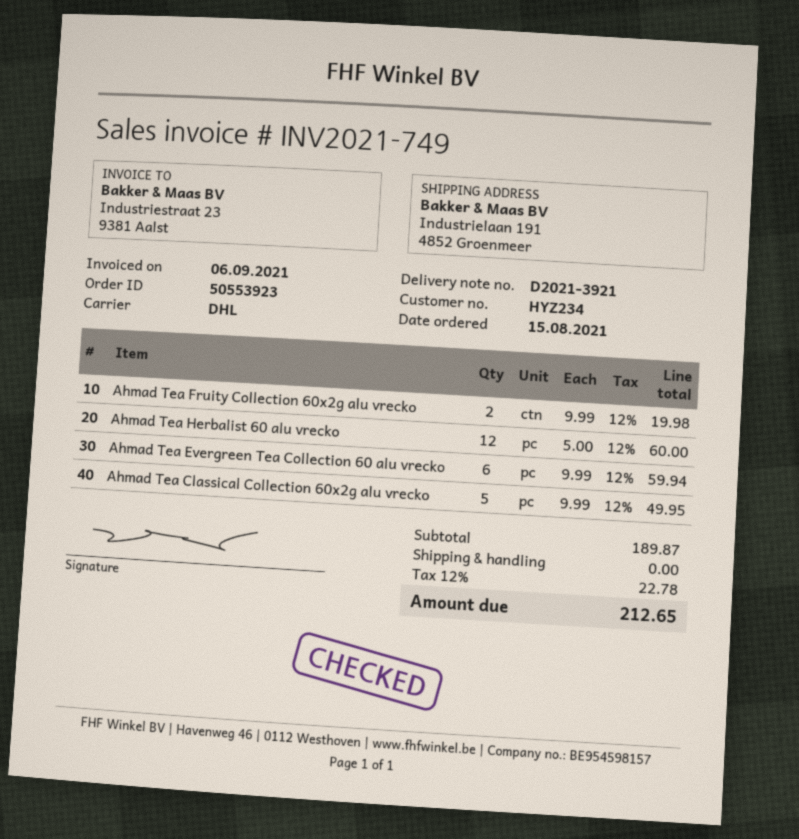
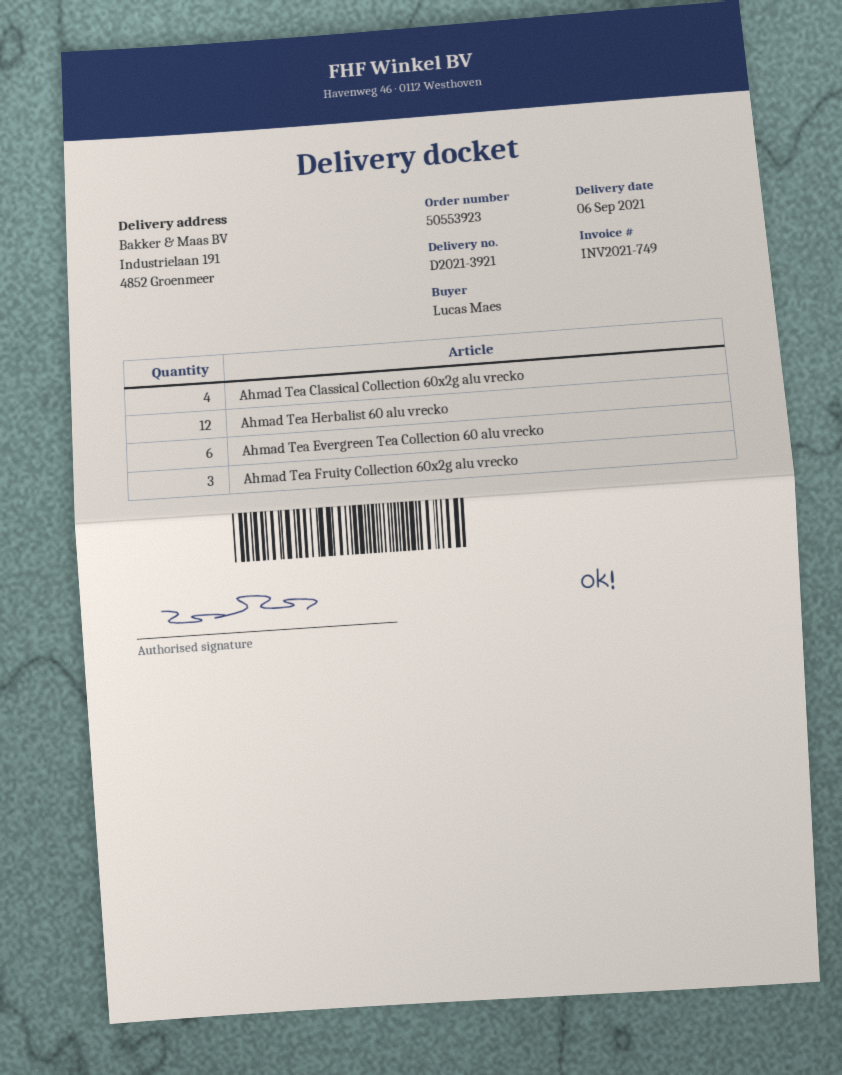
Ahmad Tea Fruity Collection 60x2g alu vrecko: 2 -> 3
Ahmad Tea Classical Collection 60x2g alu vrecko: 5 -> 4

